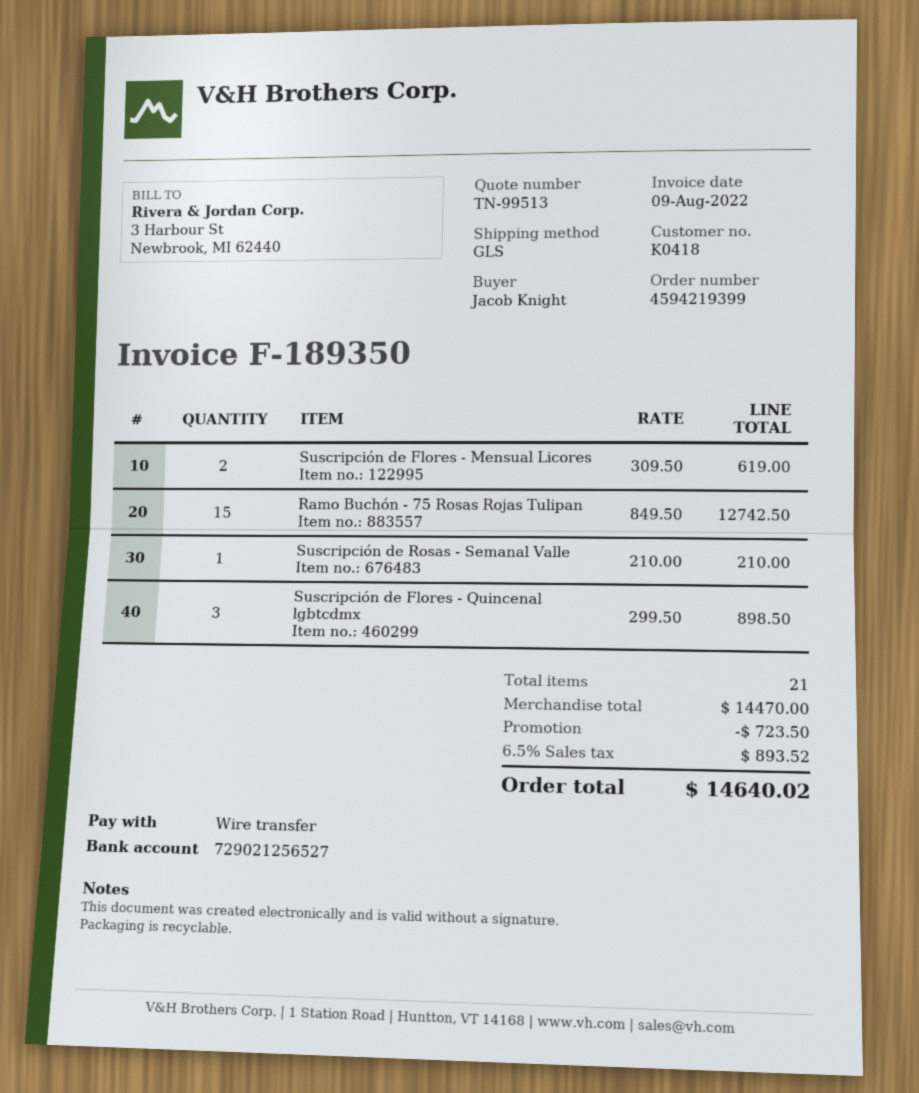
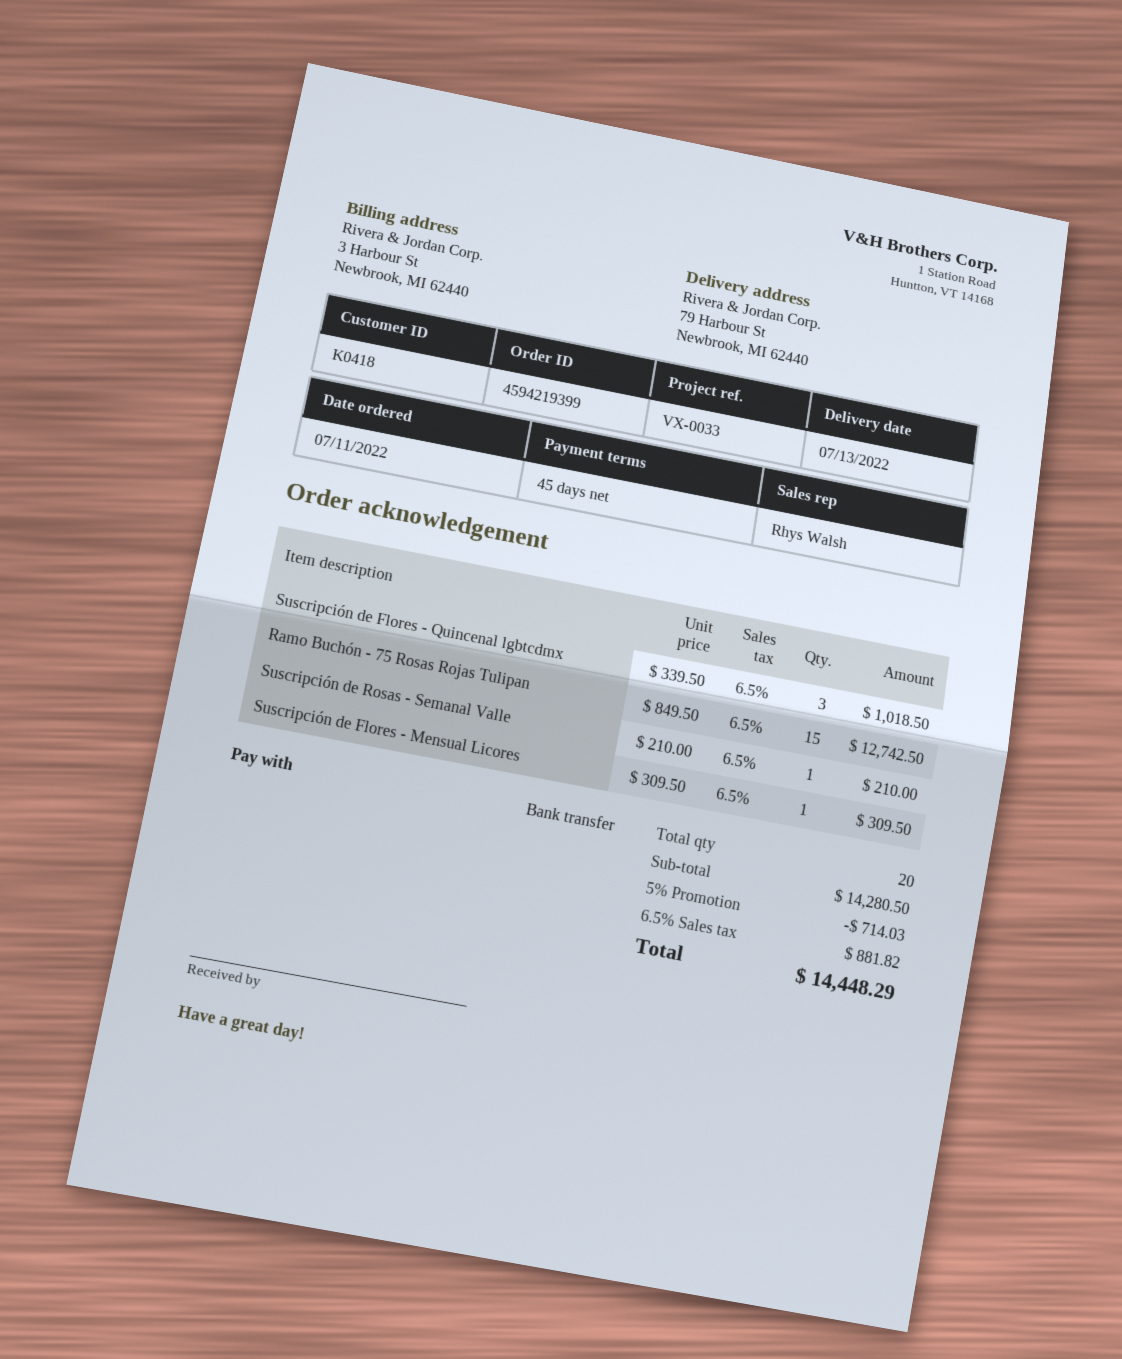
Suscripción de Flores - Mensual Licores: 2 x 309.50 = 619.00 -> 1 x 309.50 = 309.50
Suscripción de Flores - Quincenal lgbtcdmx: 3 x 299.50 = 898.50 -> 3 x 339.50 = 1018.50
total quantity: 21 -> 20
subtotal: 14470.00 -> 14280.50
discount: 723.50 -> 714.03
tax: 6.5% = 893.52 -> 6.5% = 881.82
total: 14640.02 -> 14448.29

